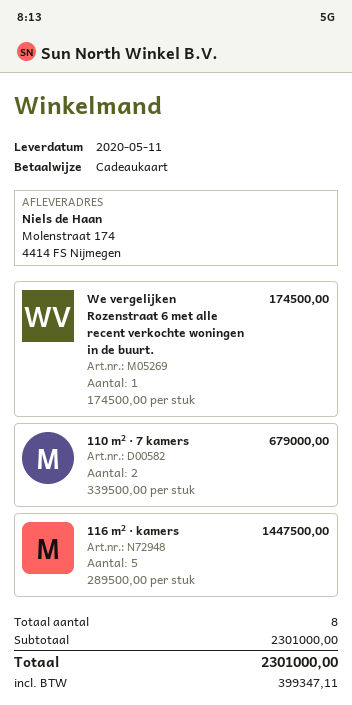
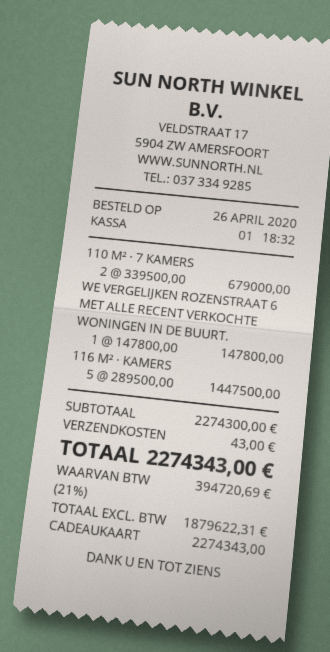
We vergelijken Rozenstraat 6 met alle recent verkochte woningen in de buurt.: 1 x 174500.00 = 174500.00 -> 1 x 147800.00 = 147800.00
subtotal: 2301000.00 -> 2274300.00
shipping: none -> 43.00
tax: 399347.11 -> 394720.69
total: 2301000.00 -> 2274343.00

